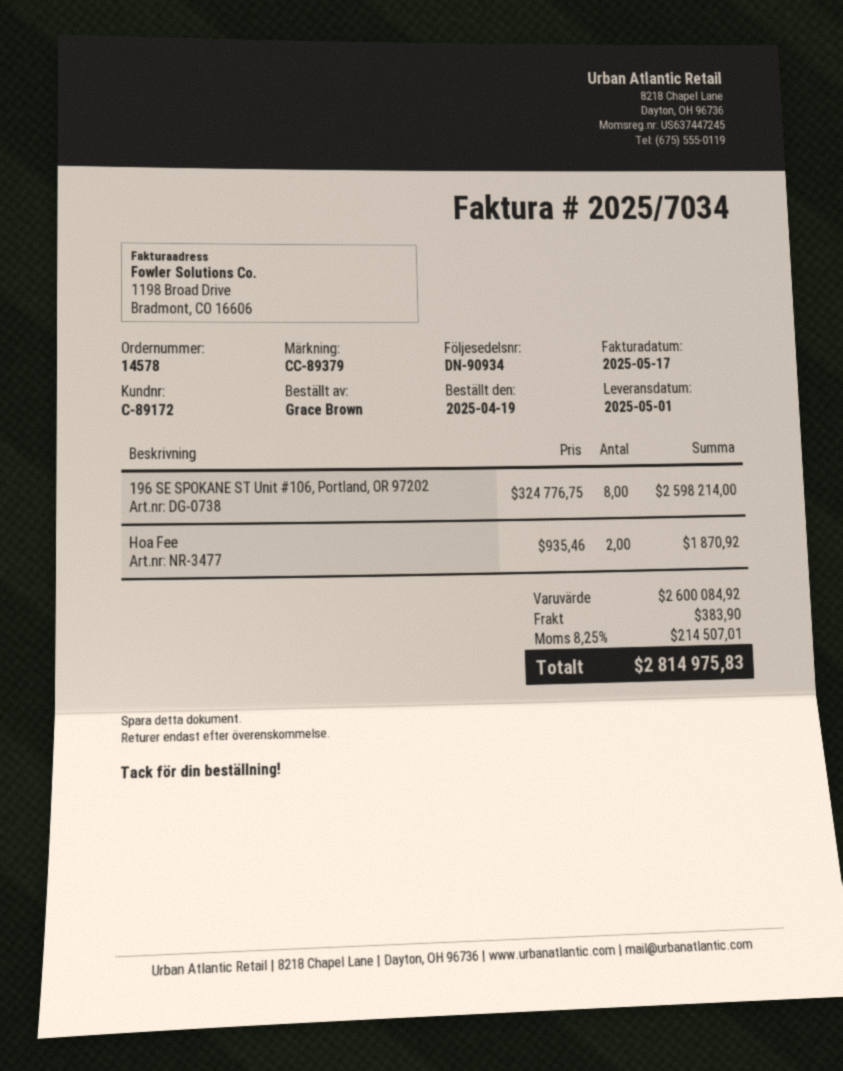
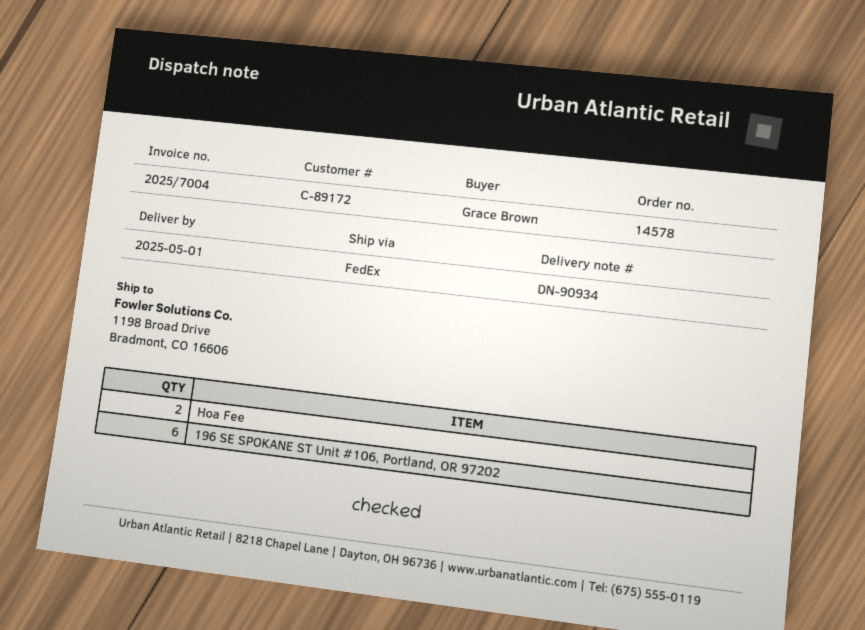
invoice number: 2025/7034 -> 2025/7004
196 SE SPOKANE ST Unit #106, Portland, OR 97202: 8 -> 6

